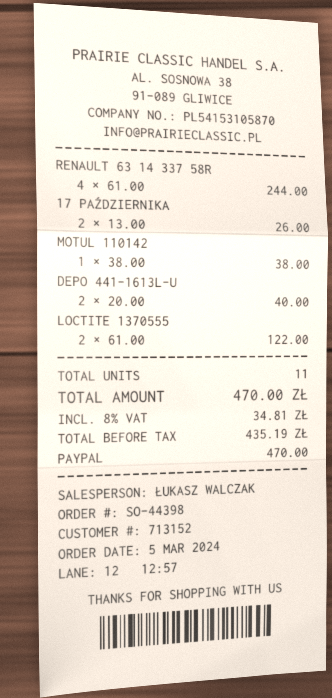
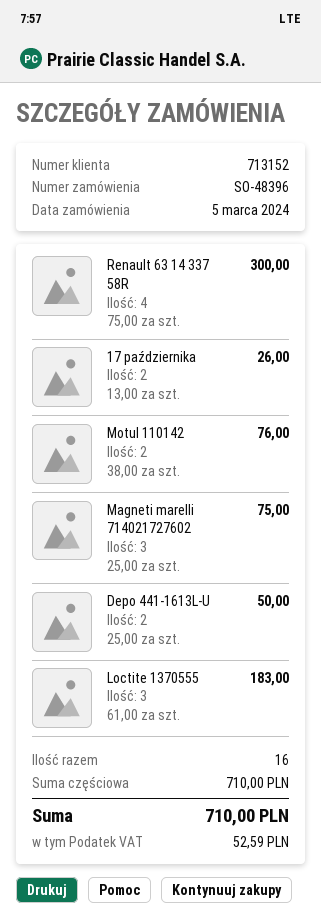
order number: SO-44398 -> SO-48396
RENAULT 63 14 337 58R: 4 x 61.00 = 244.00 -> 4 x 75.00 = 300.00
MOTUL 110142: 1 x 38.00 = 38.00 -> 2 x 38.00 = 76.00
DEPO 441-1613L-U: 2 x 20.00 = 40.00 -> 2 x 25.00 = 50.00
LOCTITE 1370555: 2 x 61.00 = 122.00 -> 3 x 61.00 = 183.00
Magneti marelli 714021727602: none -> 3 x 25.00 = 75.00
total quantity: 11 -> 16
tax: 34.81 -> 52.59
total: 470.00 -> 710.00

